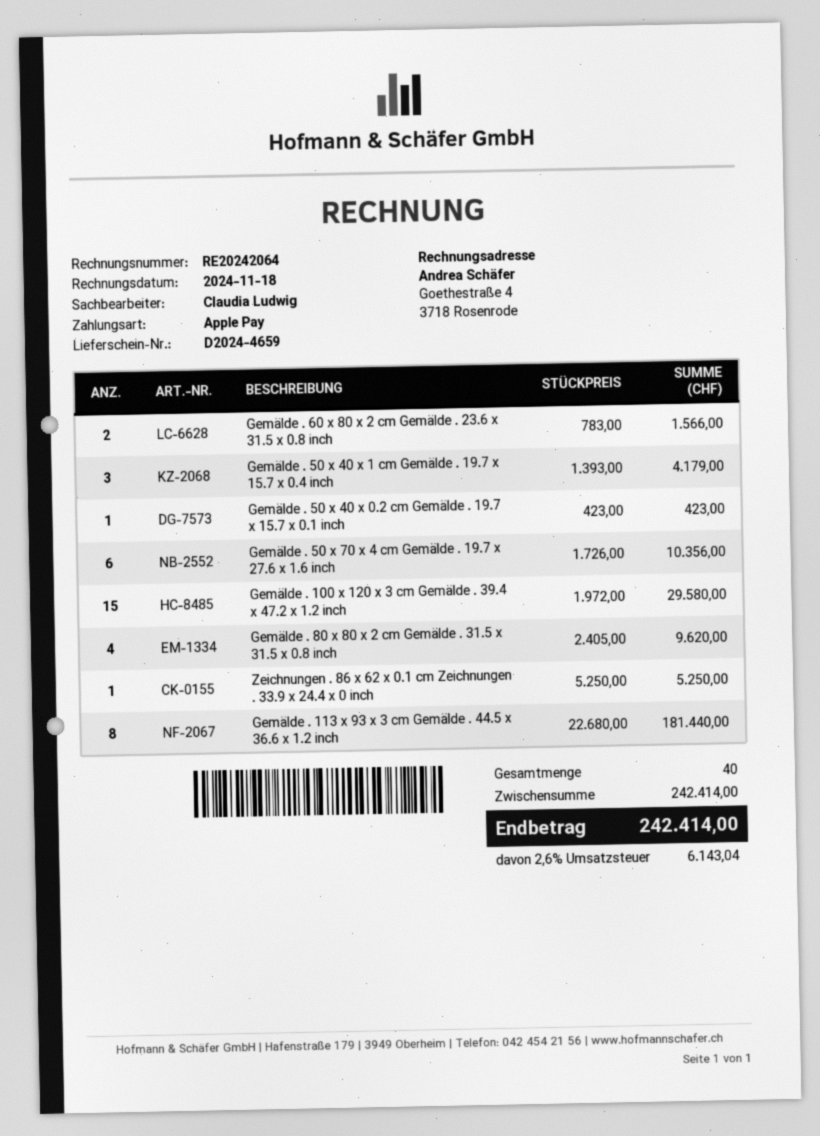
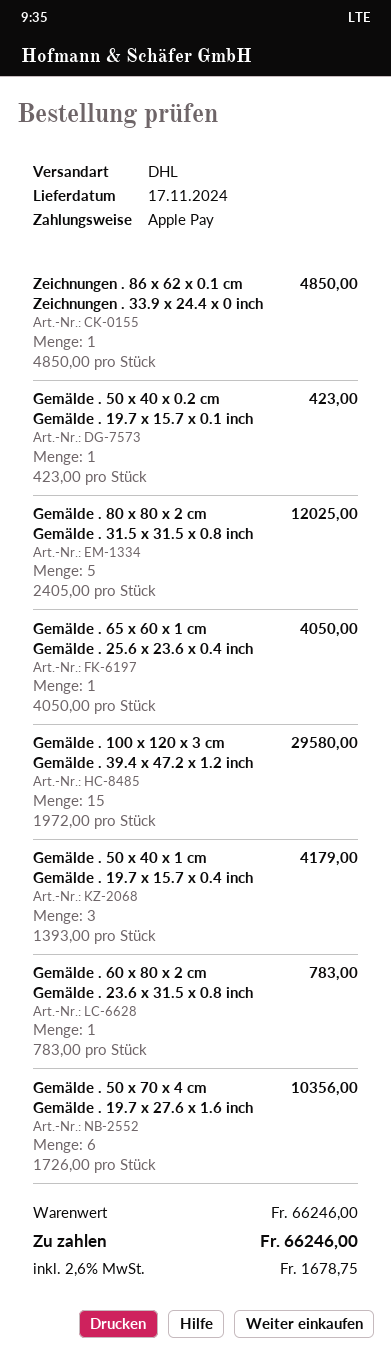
Gemälde . 60 x 80 x 2 cm Gemälde . 23.6 x 31.5 x 0.8 inch: 2 x 783.00 = 1566.00 -> 1 x 783.00 = 783.00
Gemälde . 80 x 80 x 2 cm Gemälde . 31.5 x 31.5 x 0.8 inch: 4 x 2405.00 = 9620.00 -> 5 x 2405.00 = 12025.00
Zeichnungen . 86 x 62 x 0.1 cm Zeichnungen . 33.9 x 24.4 x 0 inch: 1 x 5250.00 = 5250.00 -> 1 x 4850.00 = 4850.00
Gemälde . 113 x 93 x 3 cm Gemälde . 44.5 x 36.6 x 1.2 inch: 8 x 22680.00 = 181440.00 -> none
Gemälde . 65 x 60 x 1 cm Gemälde . 25.6 x 23.6 x 0.4 inch: none -> 1 x 4050.00 = 4050.00
subtotal: 242414.00 -> 66246.00
tax: 2.6% = 6143.04 -> 2.6% = 1678.75
total: 242414.00 -> 66246.00

